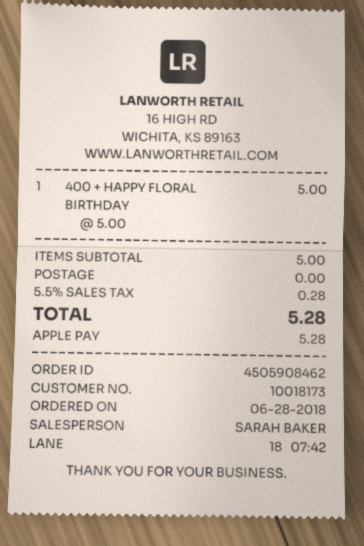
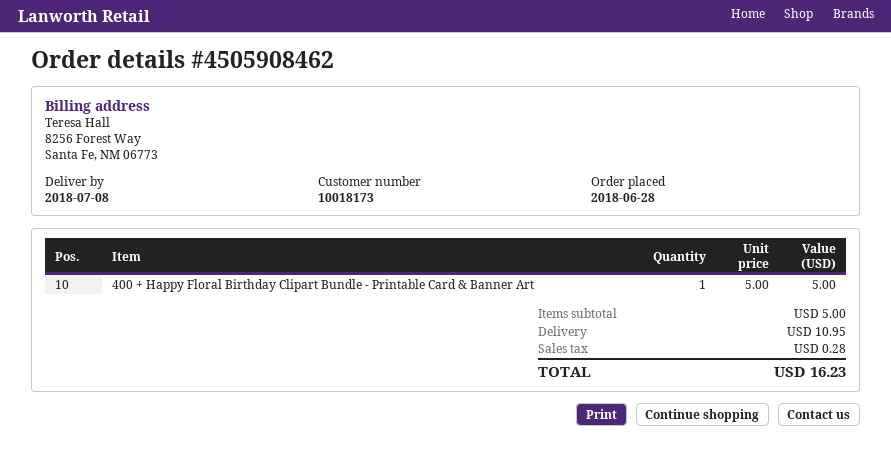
shipping: 0.00 -> 10.95
total: 5.28 -> 16.23

